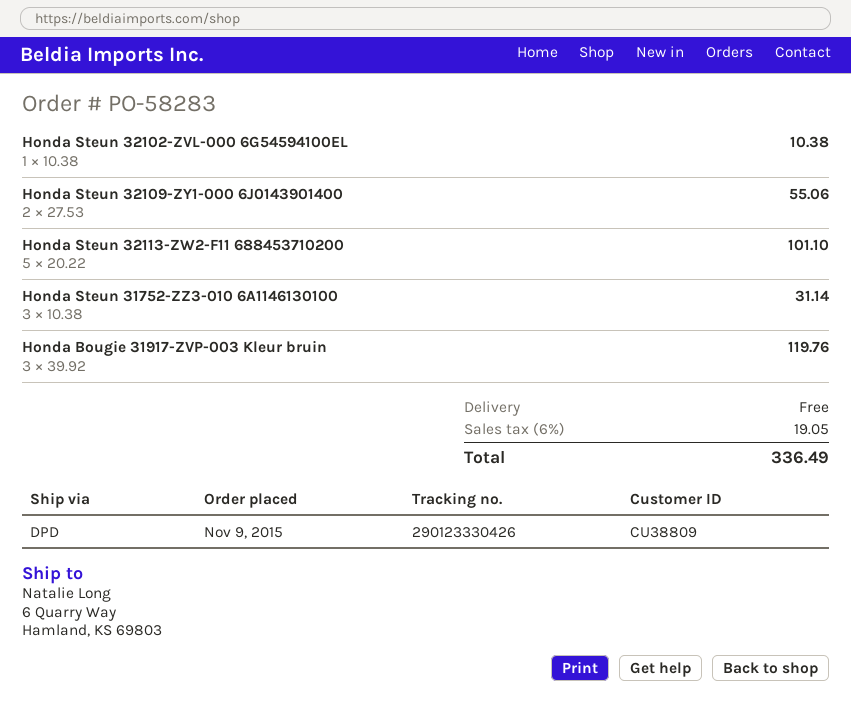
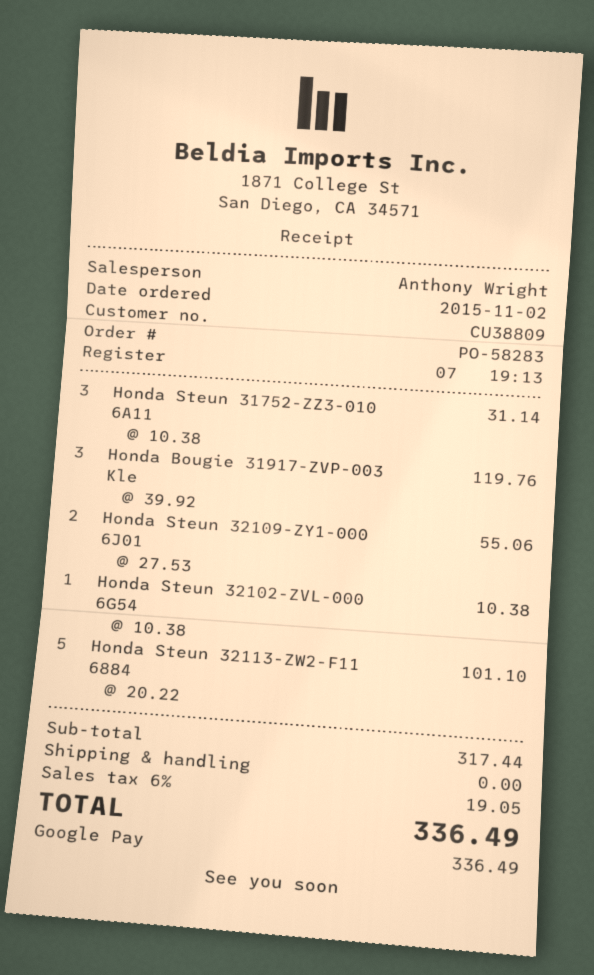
order date: 2015-11-09 -> 2015-11-02

